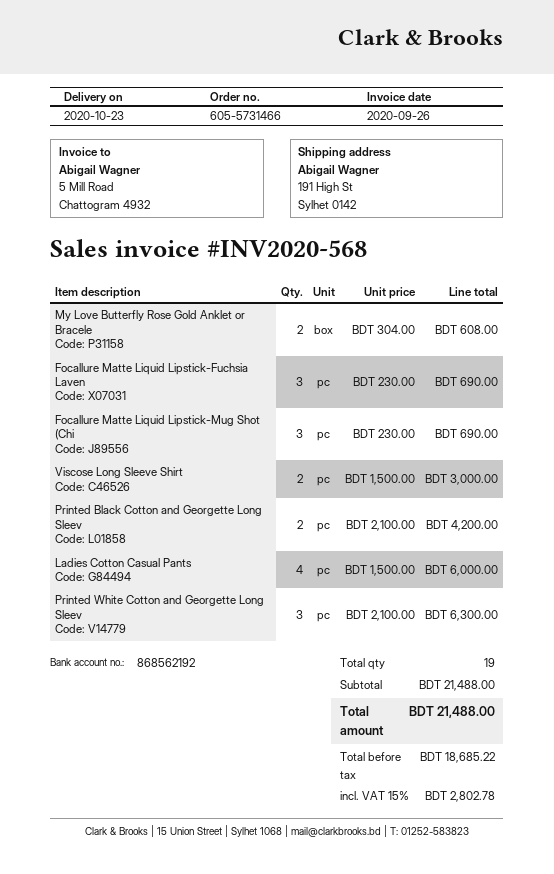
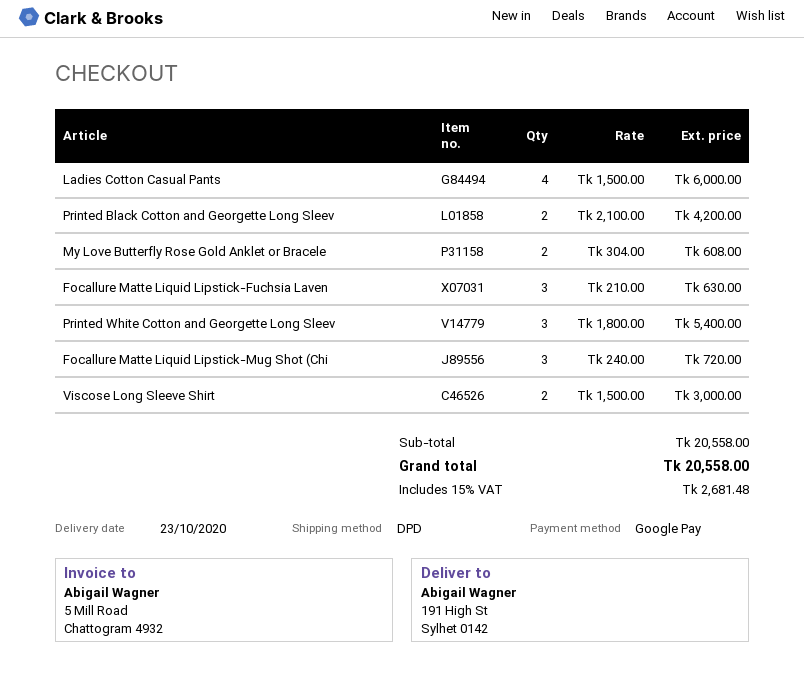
Focallure Matte Liquid Lipstick-Fuchsia Laven: 3 x 230.00 = 690.00 -> 3 x 210.00 = 630.00
Focallure Matte Liquid Lipstick-Mug Shot (Chi: 3 x 230.00 = 690.00 -> 3 x 240.00 = 720.00
Printed White Cotton and Georgette Long Sleev: 3 x 2100.00 = 6300.00 -> 3 x 1800.00 = 5400.00
subtotal: 21488.00 -> 20558.00
tax: 15% = 2802.78 -> 15% = 2681.48
total: 21488.00 -> 20558.00

